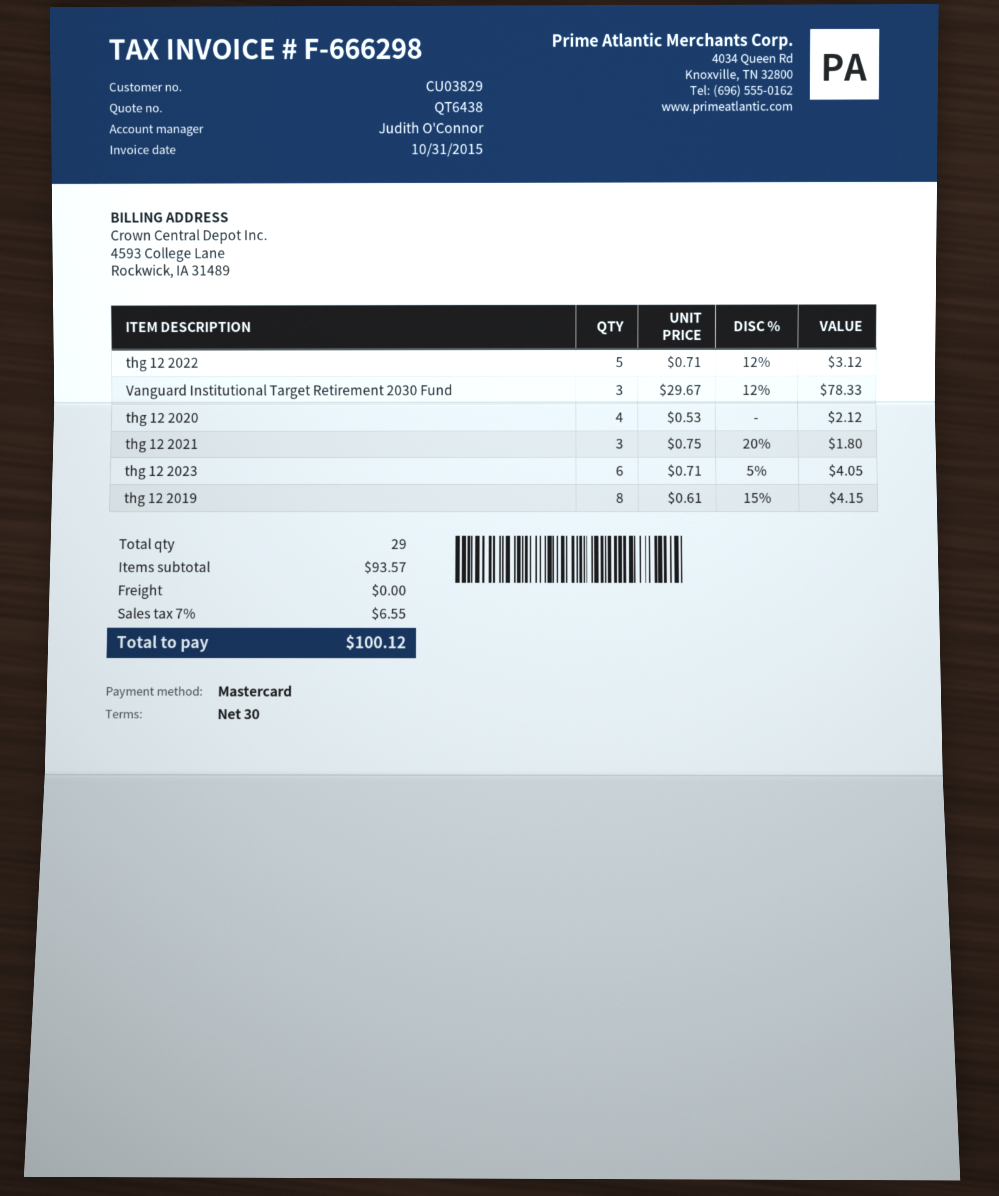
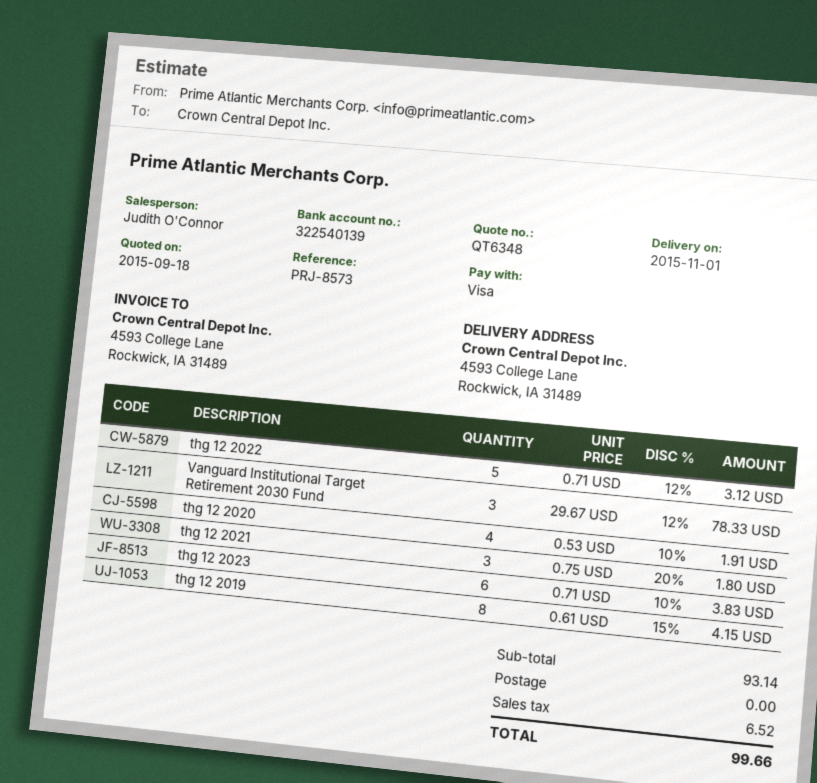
quote number: QT6438 -> QT6348
payment method: Mastercard -> Visa
thg 12 2020: 4 x 0.53 = 2.12 -> 4 x 0.53 - 10% = 1.91
thg 12 2023: 6 x 0.71 - 5% = 4.05 -> 6 x 0.71 - 10% = 3.83
subtotal: 93.57 -> 93.14
tax: 6.55 -> 6.52
total: 100.12 -> 99.66

